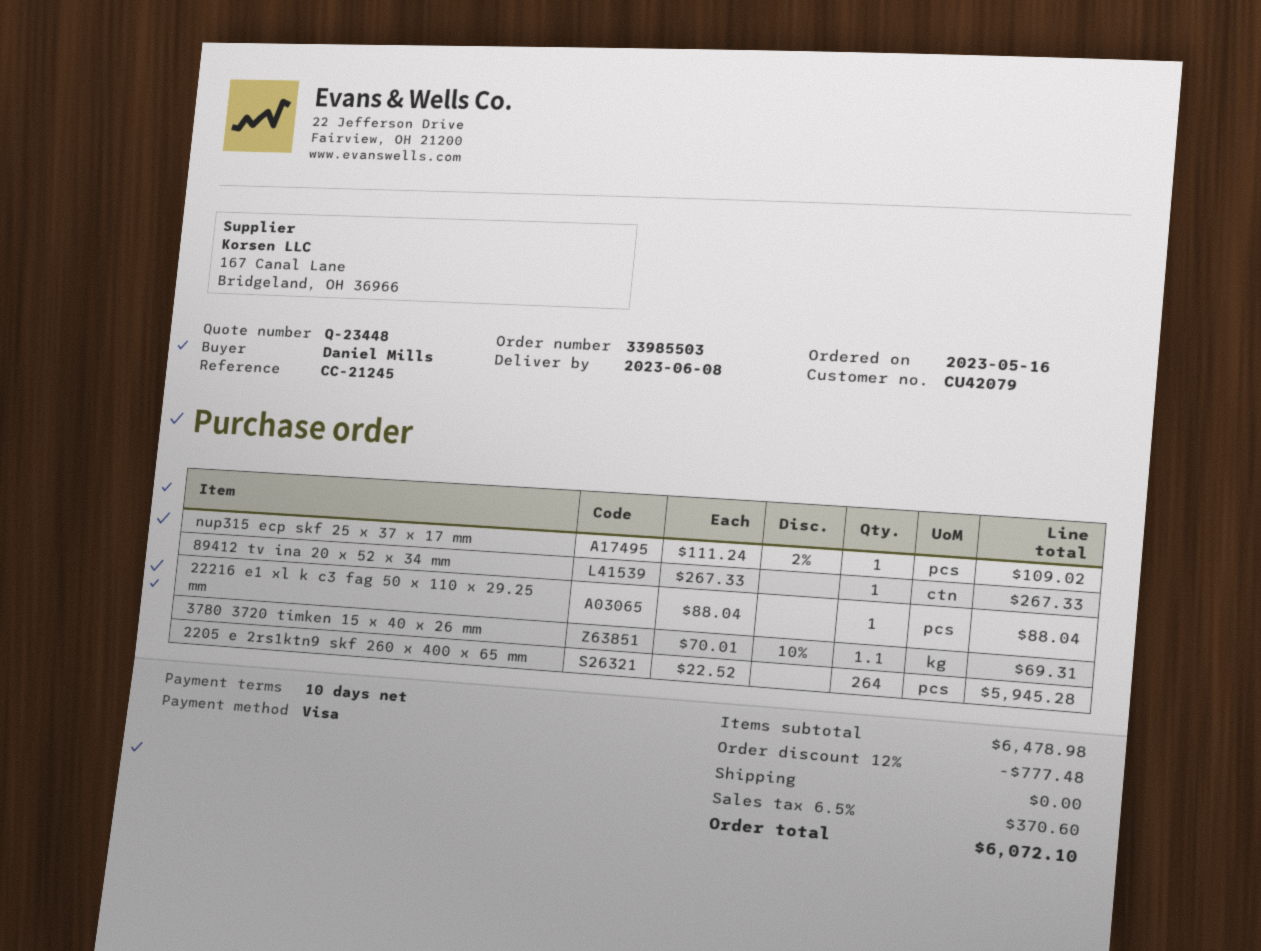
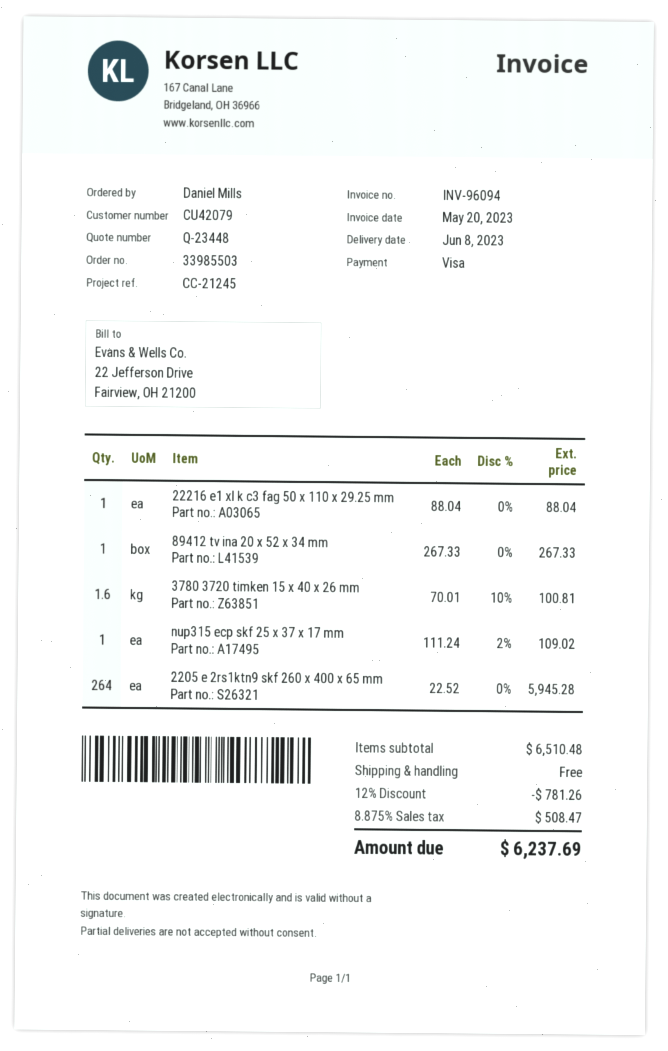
3780 3720 timken 15 x 40 x 26 mm: 1.1 x 70.01 - 10% = 69.31 -> 1.6 x 70.01 - 10% = 100.81
subtotal: 6478.98 -> 6510.48
discount: 12% = 777.48 -> 12% = 781.26
tax: 6.5% = 370.60 -> 8.875% = 508.47
total: 6072.10 -> 6237.69

